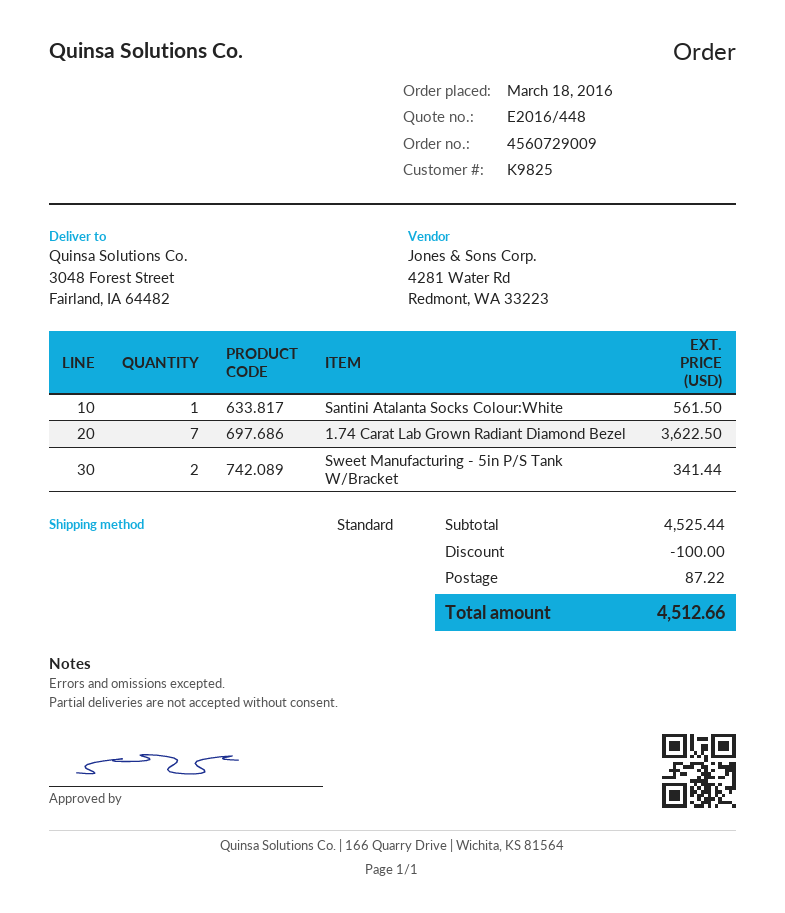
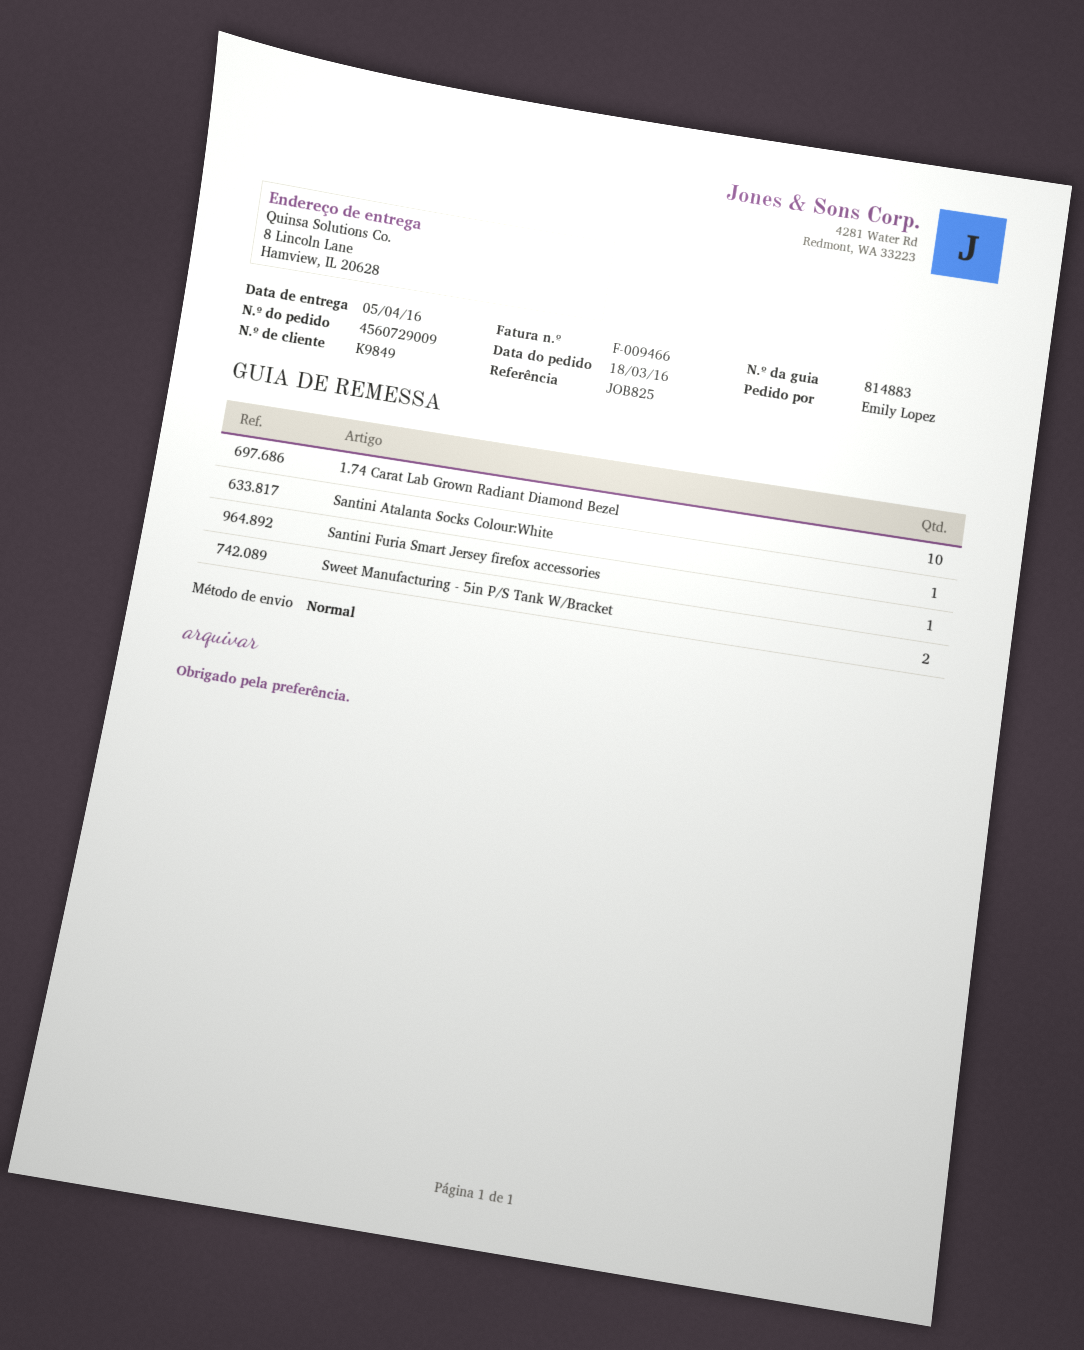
customer number: K9825 -> K9849
ship to: 3048 Forest Street, Fairland, IA 64482 -> 8 Lincoln Lane, Hamview, IL 20628
1.74 Carat Lab Grown Radiant Diamond Bezel: 7 -> 10
Santini Furia Smart Jersey firefox accessories: none -> 1

